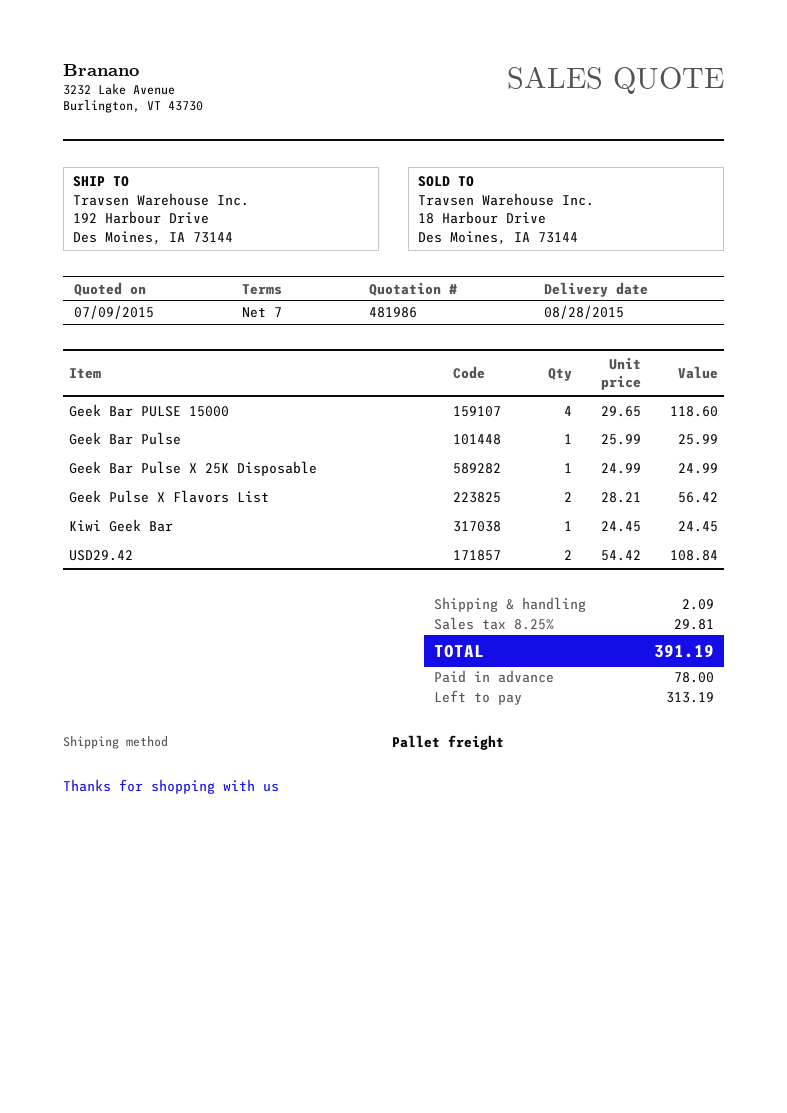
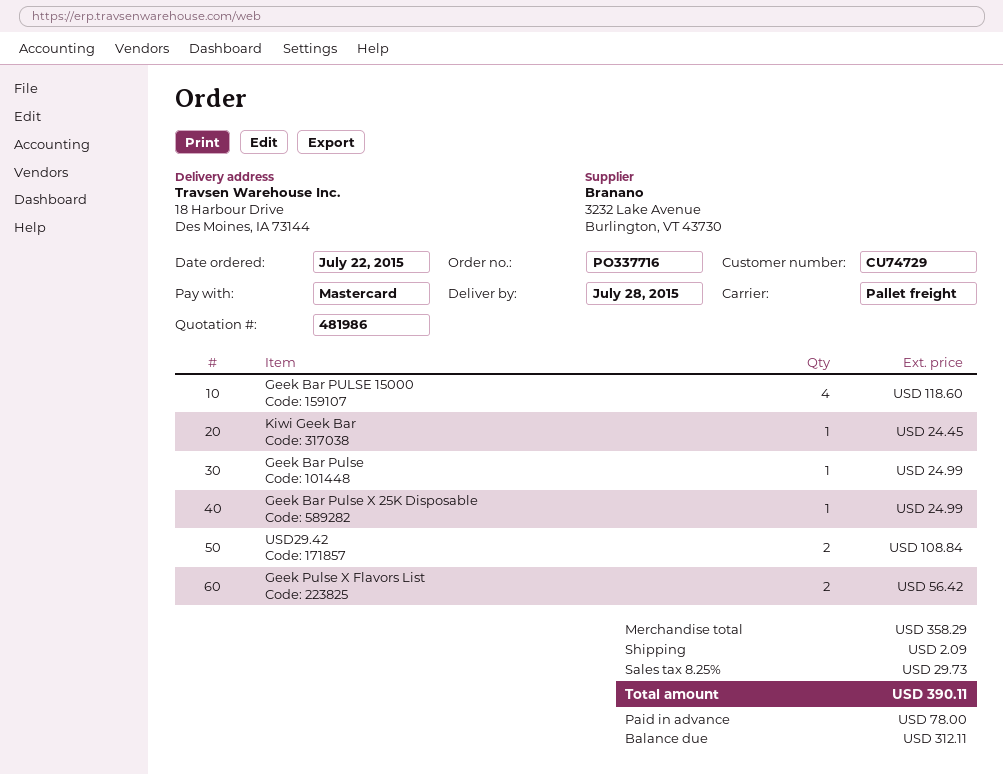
delivery date: 2015-08-28 -> 2015-07-28
ship to: 192 Harbour Drive, Des Moines, IA 73144 -> 18 Harbour Drive, Des Moines, IA 73144
Geek Bar Pulse: 1 for 25.99 -> 1 for 24.99
tax: 8.25% = 29.81 -> 8.25% = 29.73
total: 391.19 -> 390.11
balance: 313.19 -> 312.11

